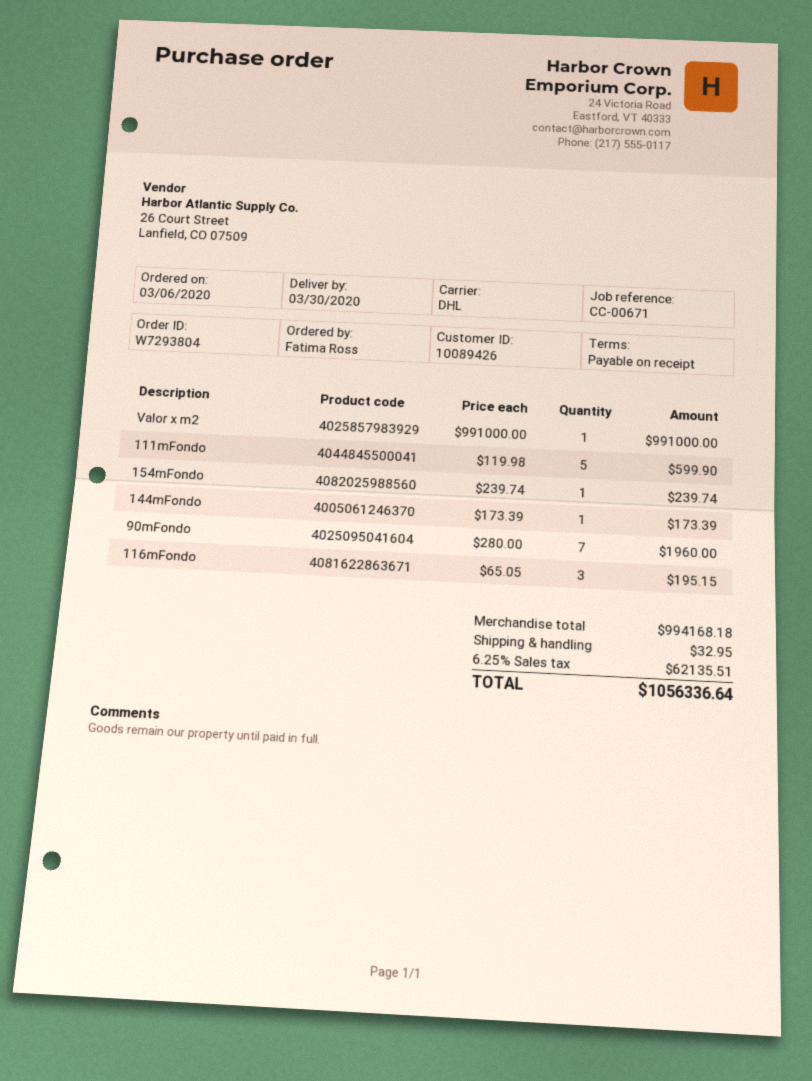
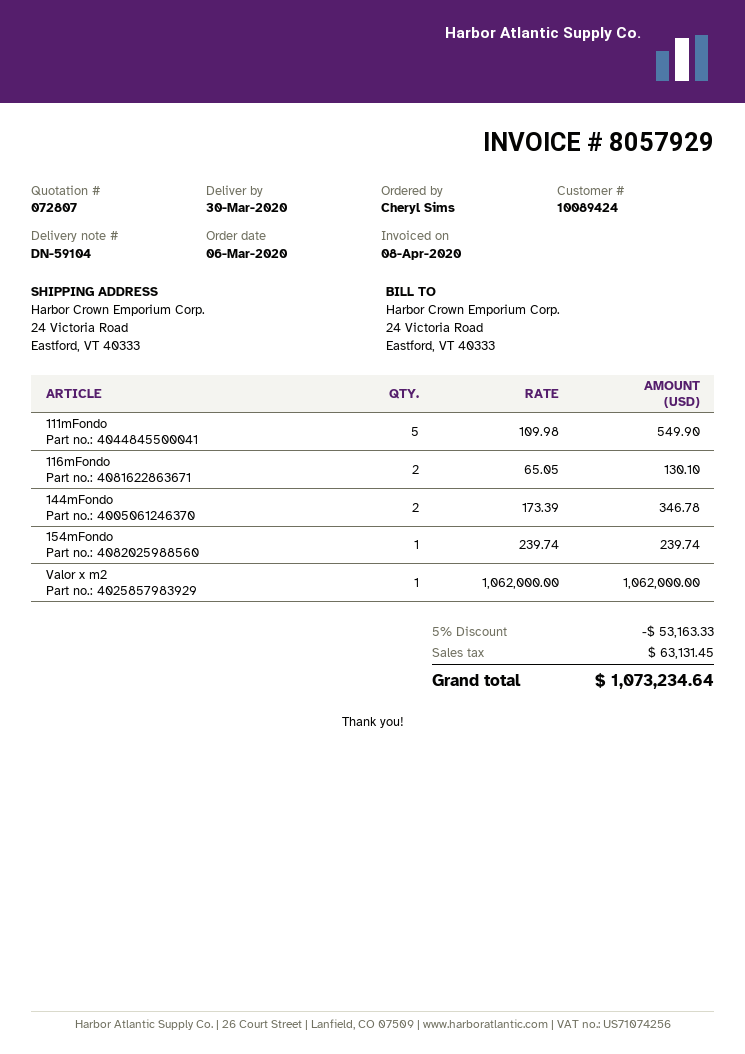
customer number: 10089426 -> 10089424
ordered by: Fatima Ross -> Cheryl Sims
Valor x m2: 1 x 991000.00 = 991000.00 -> 1 x 1062000.00 = 1062000.00
111mFondo: 5 x 119.98 = 599.90 -> 5 x 109.98 = 549.90
144mFondo: 1 x 173.39 = 173.39 -> 2 x 173.39 = 346.78
90mFondo: 7 x 280.00 = 1960.00 -> none
116mFondo: 3 x 65.05 = 195.15 -> 2 x 65.05 = 130.10
discount: none -> 5% = 53163.33
shipping: 32.95 -> none
tax: 62135.51 -> 63131.45
total: 1056336.64 -> 1073234.64

